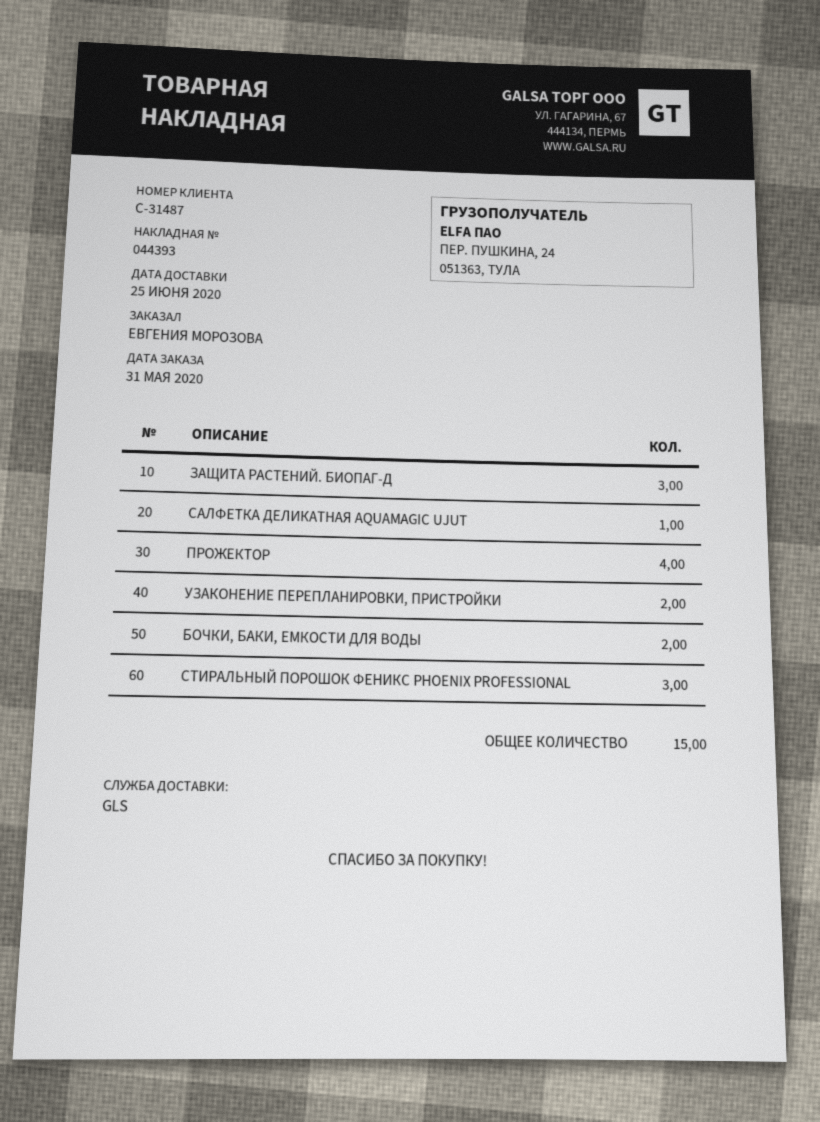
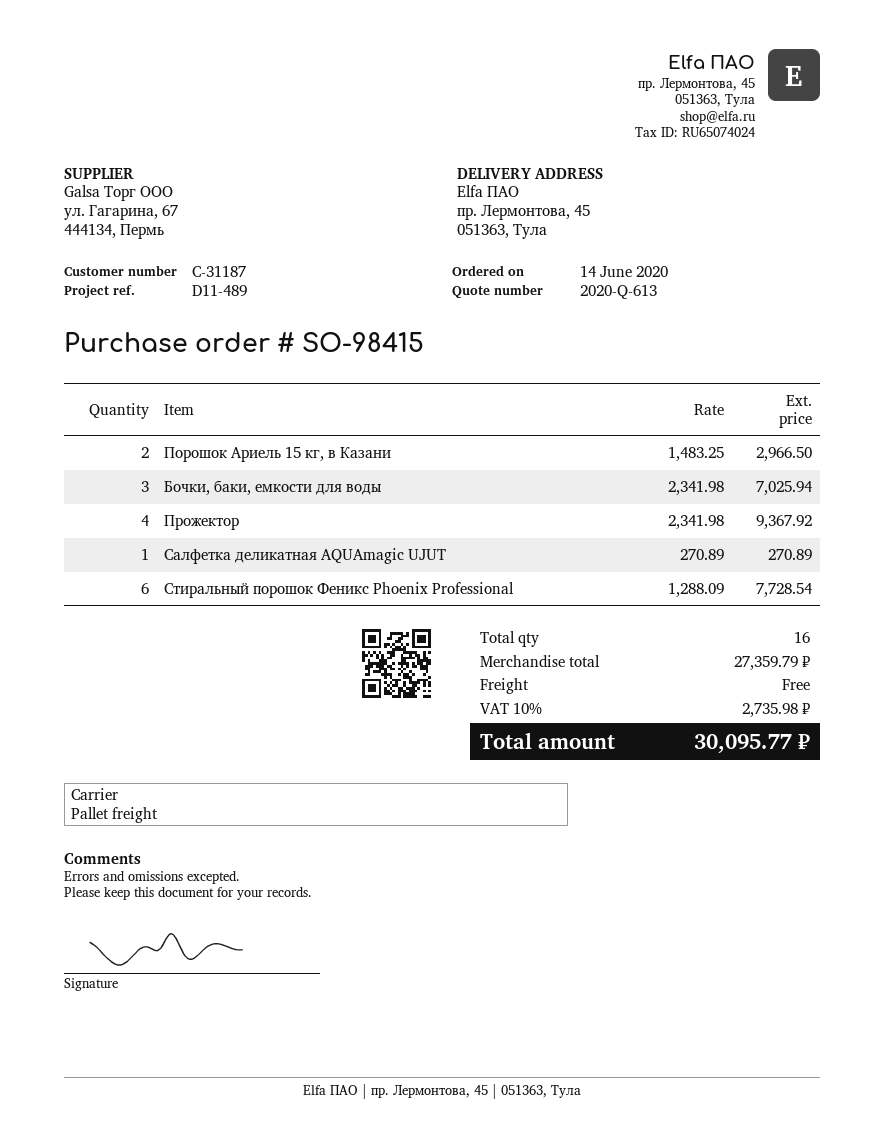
order date: 2020-05-31 -> 2020-06-14
customer number: C-31487 -> C-31187
shipping method: GLS -> pallet freight
ship to: ПЕР. ПУШКИНА, 24, 051363, ТУЛА -> пр. Лермонтова, 45, 051363, Тула
ЗАЩИТА РАСТЕНИЙ. БИОПАГ-Д: 3 -> none
УЗАКОНЕНИЕ ПЕРЕПЛАНИРОВКИ, ПРИСТРОЙКИ: 2 -> none
БОЧКИ, БАКИ, ЕМКОСТИ ДЛЯ ВОДЫ: 2 -> 3
СТИРАЛЬНЫЙ ПОРОШОК ФЕНИКС PHOENIX PROFESSIONAL: 3 -> 6
Порошок Ариель 15 кг, в Казани: none -> 2
total quantity: 15 -> 16

